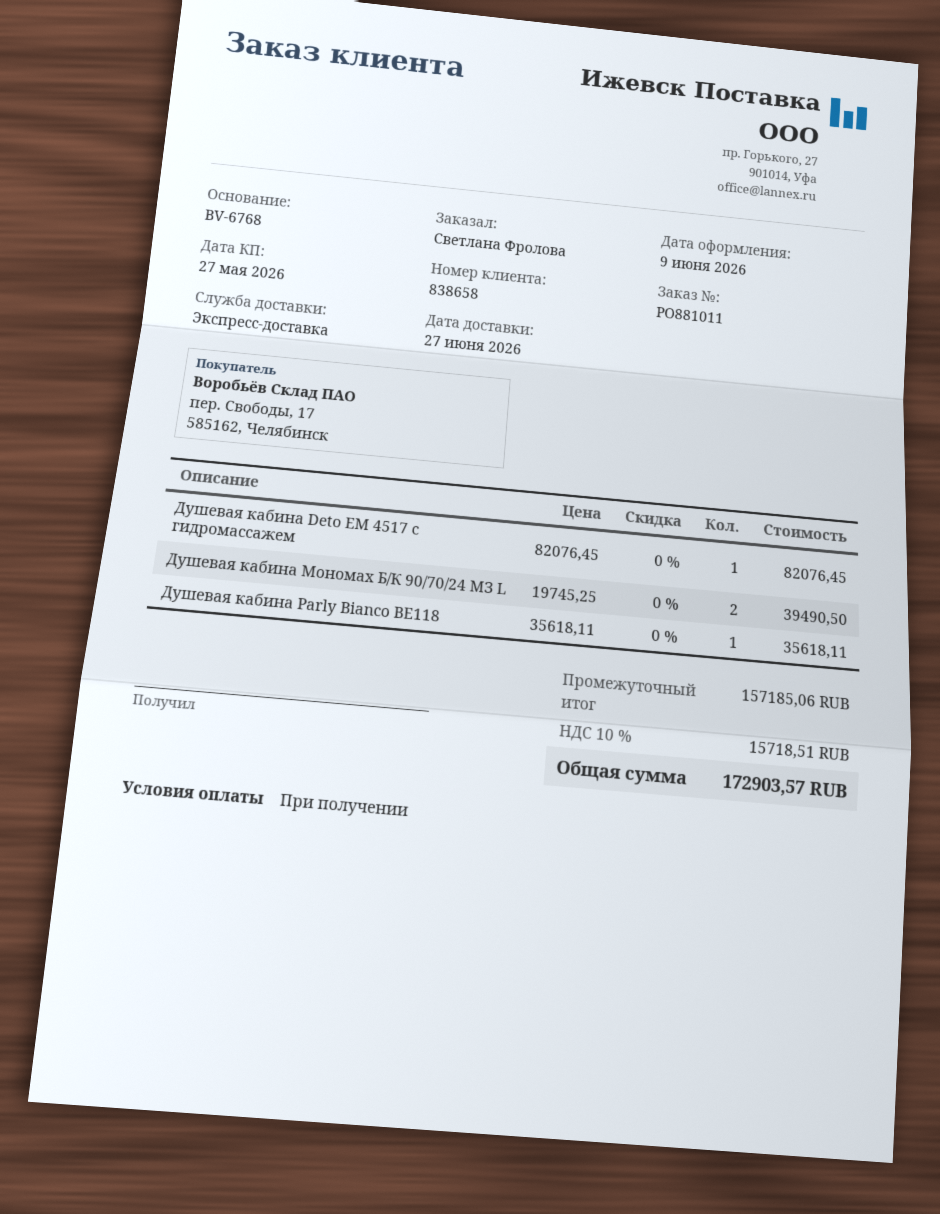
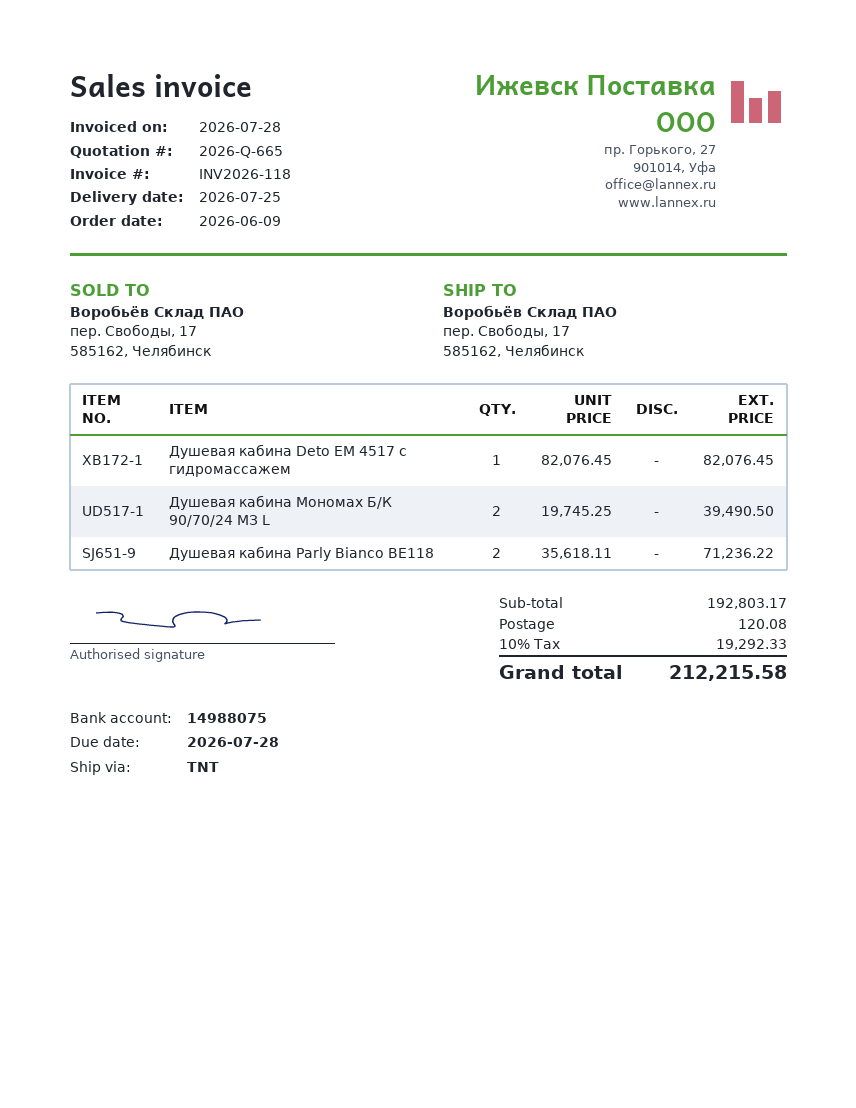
delivery date: 2026-06-27 -> 2026-07-25
shipping method: express -> TNT
Душевая кабина Parly Bianco BE118: 1 x 35618.11 = 35618.11 -> 2 x 35618.11 = 71236.22
subtotal: 157185.06 -> 192803.17
shipping: none -> 120.08
tax: 10% = 15718.51 -> 10% = 19292.33
total: 172903.57 -> 212215.58

